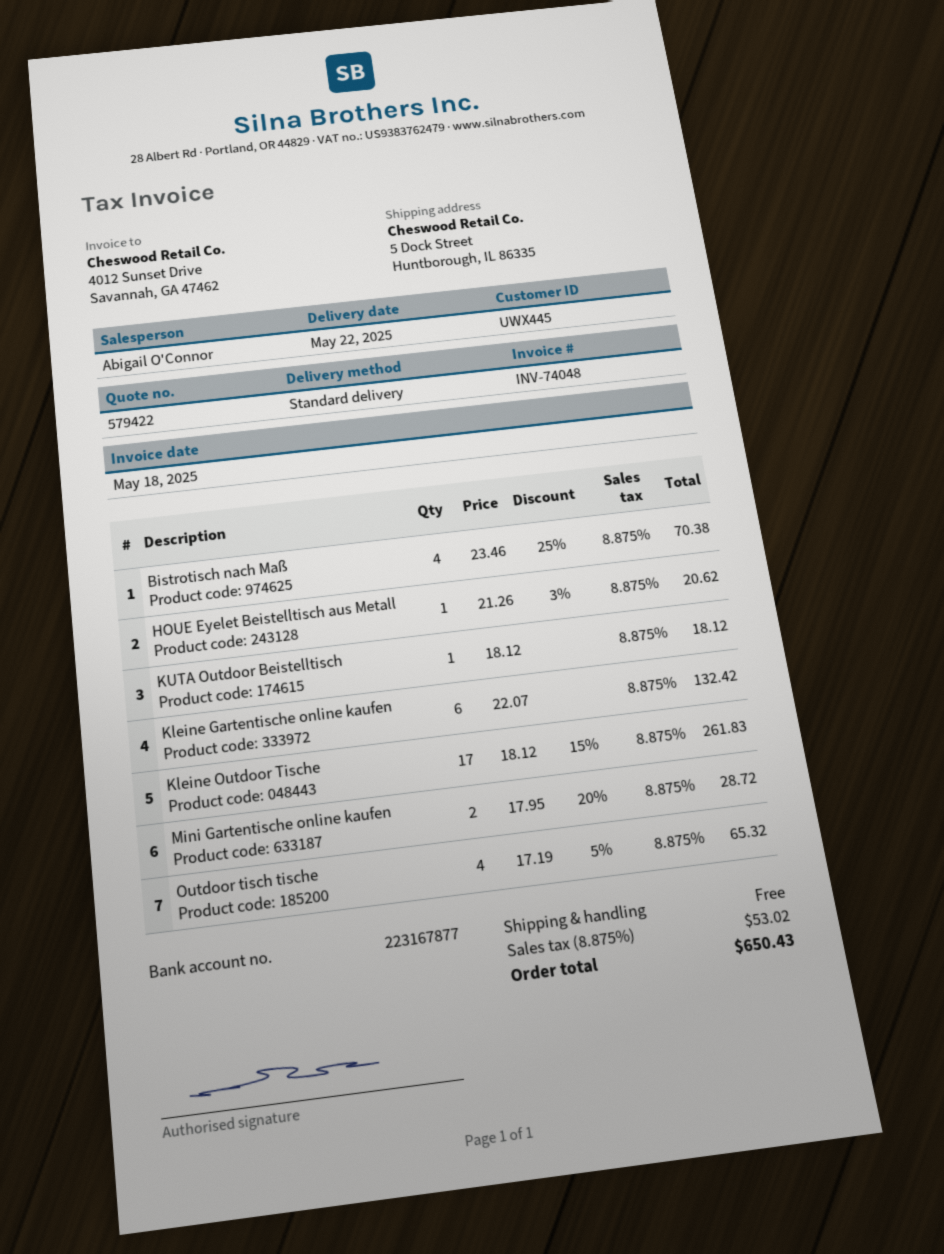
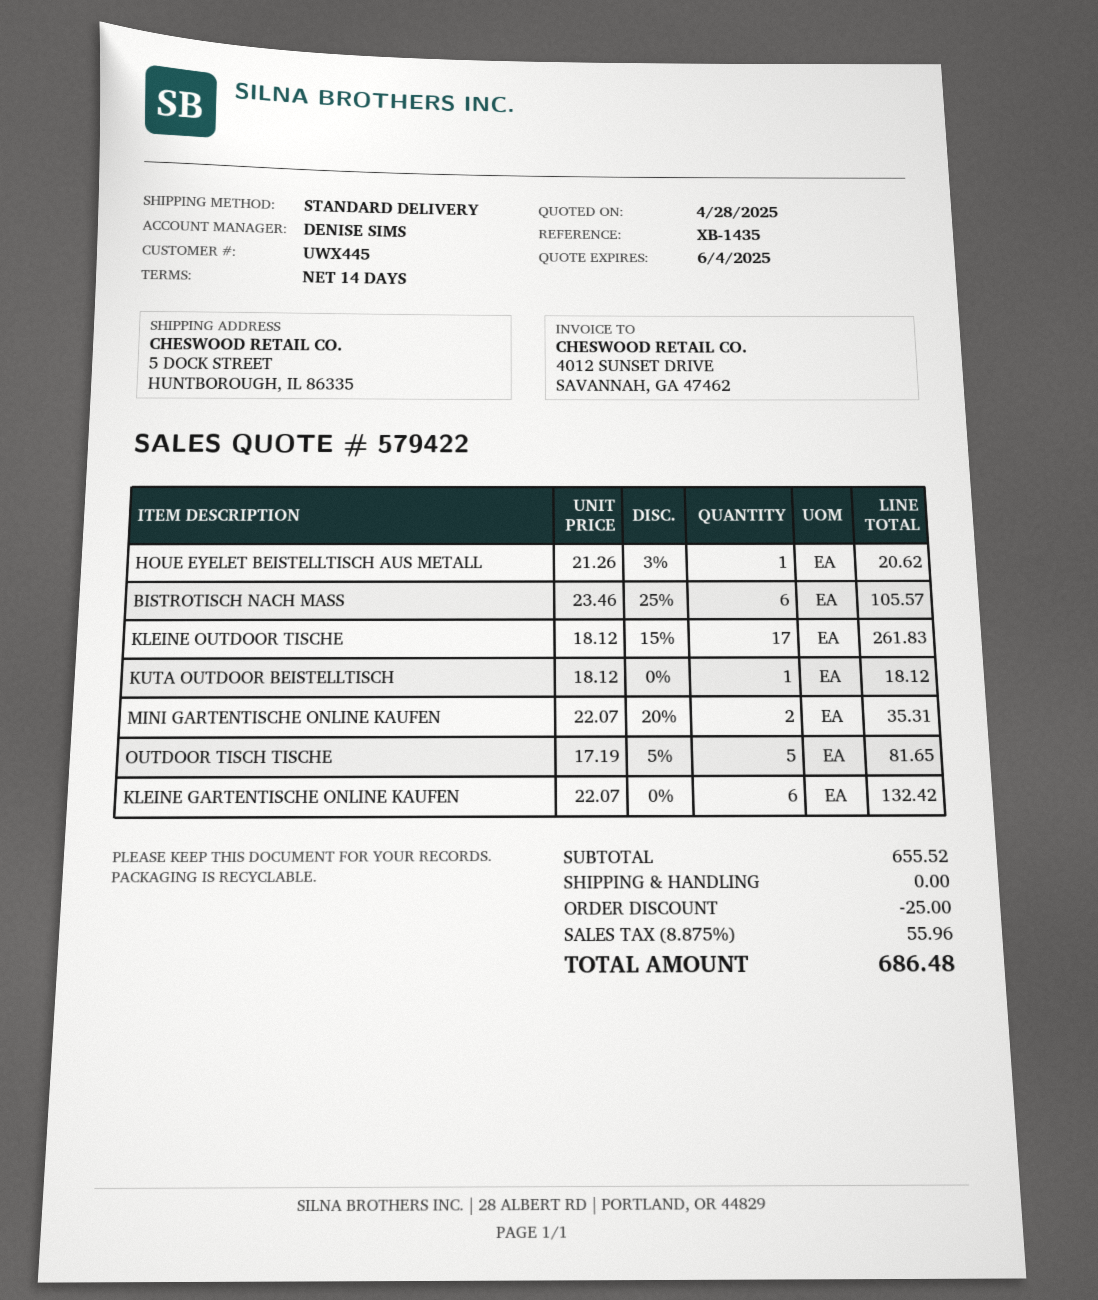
sales rep: Abigail O'Connor -> DENISE SIMS
Bistrotisch nach Maß: 4 x 23.46 - 25% = 70.38 -> 6 x 23.46 - 25% = 105.57
Mini Gartentische online kaufen: 2 x 17.95 - 20% = 28.72 -> 2 x 22.07 - 20% = 35.31
Outdoor tisch tische: 4 x 17.19 - 5% = 65.32 -> 5 x 17.19 - 5% = 81.65
discount: none -> 25.00
tax: 8.875% = 53.02 -> 8.875% = 55.96
total: 650.43 -> 686.48

